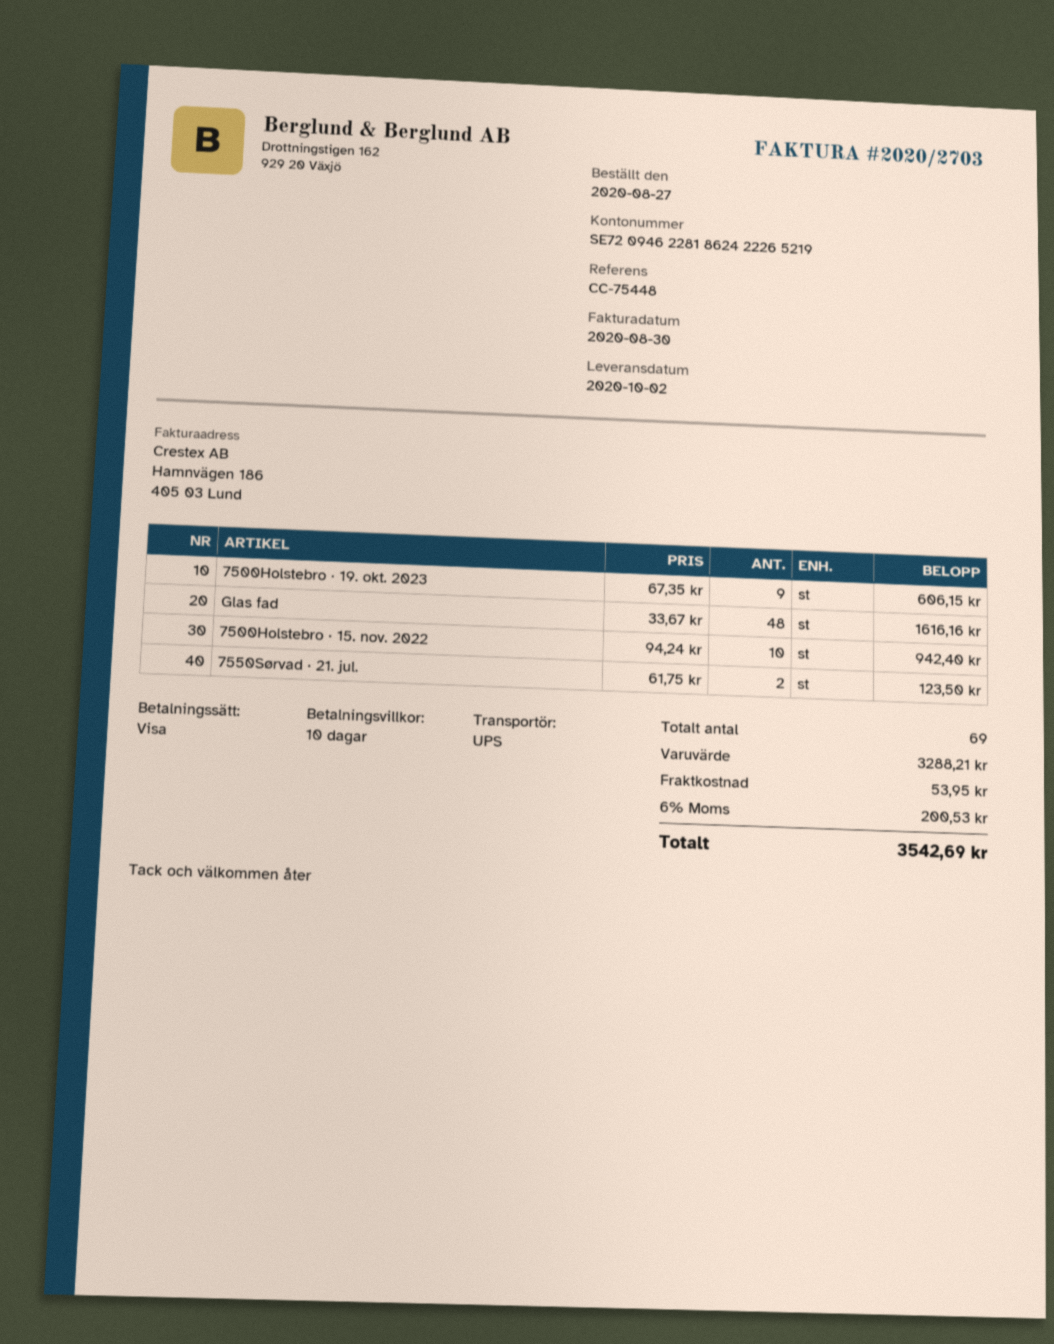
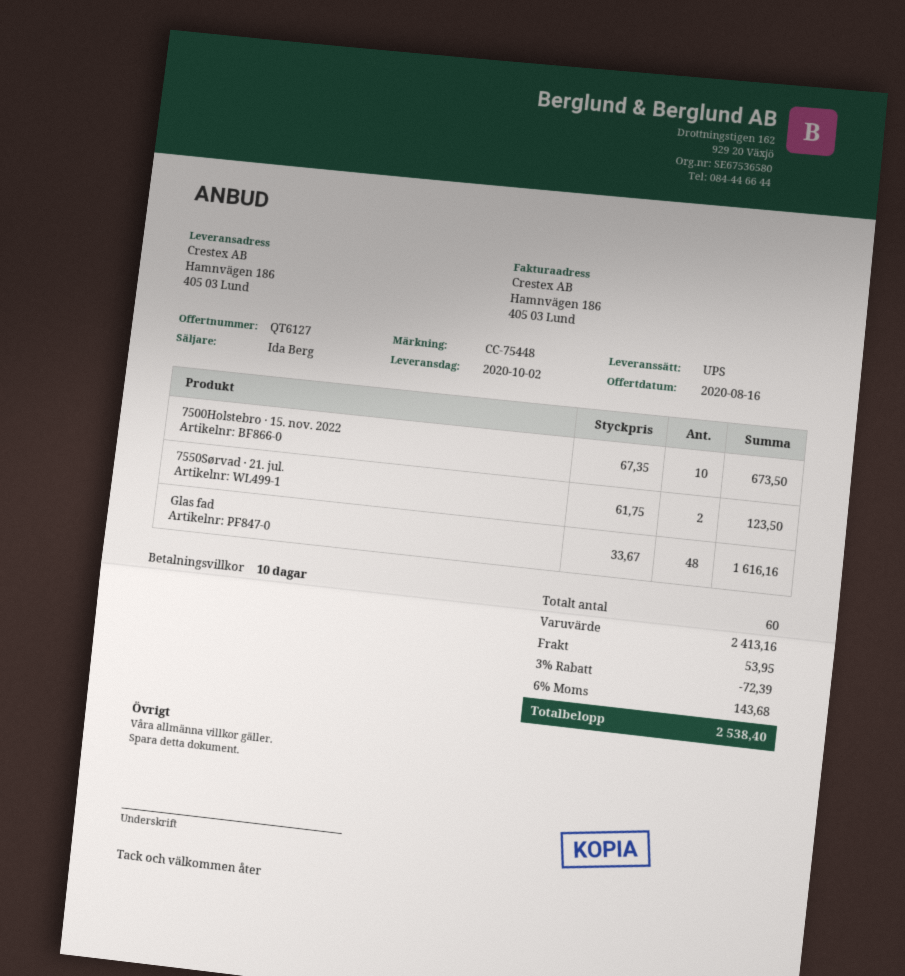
7500Holstebro · 19. okt. 2023: 9 x 67.35 = 606.15 -> none
7500Holstebro · 15. nov. 2022: 10 x 94.24 = 942.40 -> 10 x 67.35 = 673.50
total quantity: 69 -> 60
subtotal: 3288.21 -> 2413.16
discount: none -> 3% = 72.39
tax: 6% = 200.53 -> 6% = 143.68
total: 3542.69 -> 2538.40

